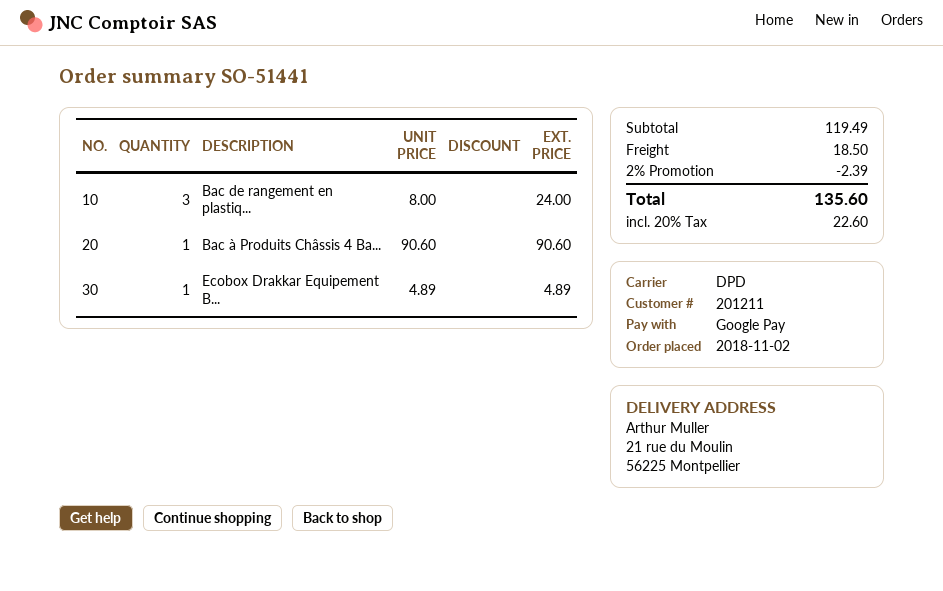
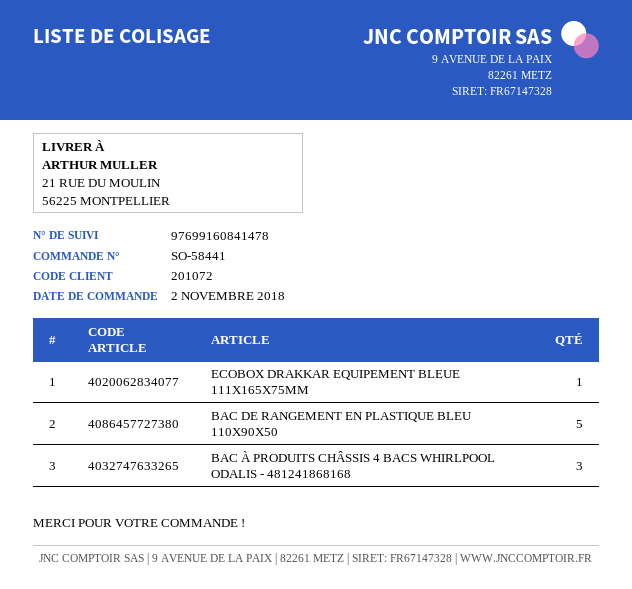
order number: SO-51441 -> SO-58441
customer number: 201211 -> 201072
Bac de rangement en plastiq...: 3 -> 5
Bac à Produits Châssis 4 Ba...: 1 -> 3

